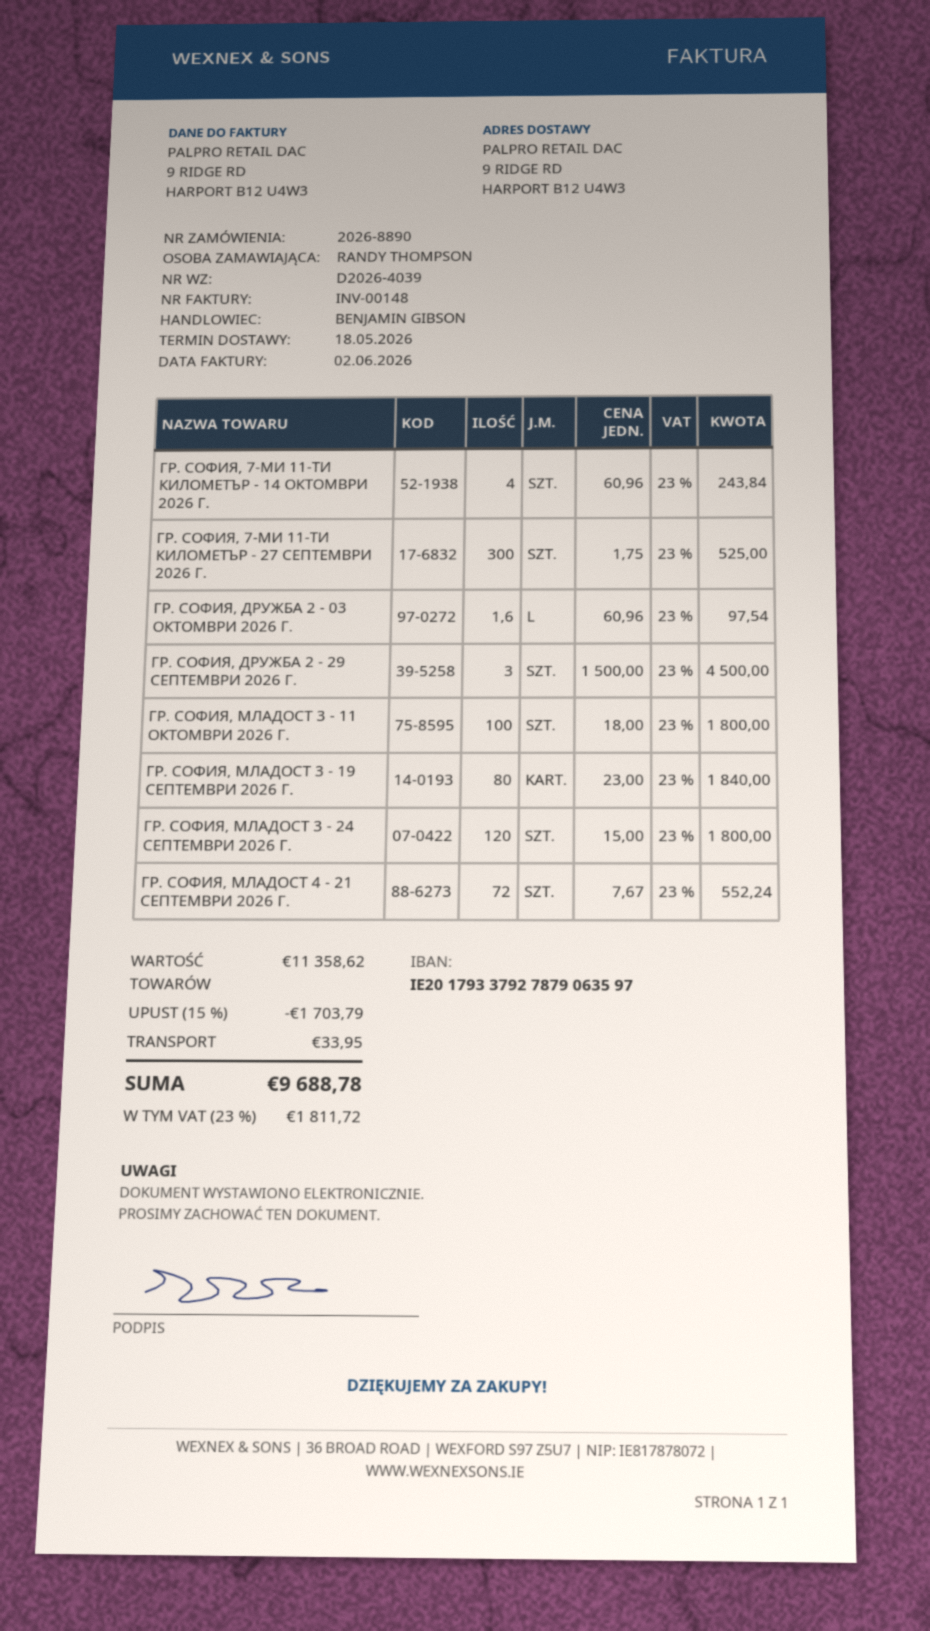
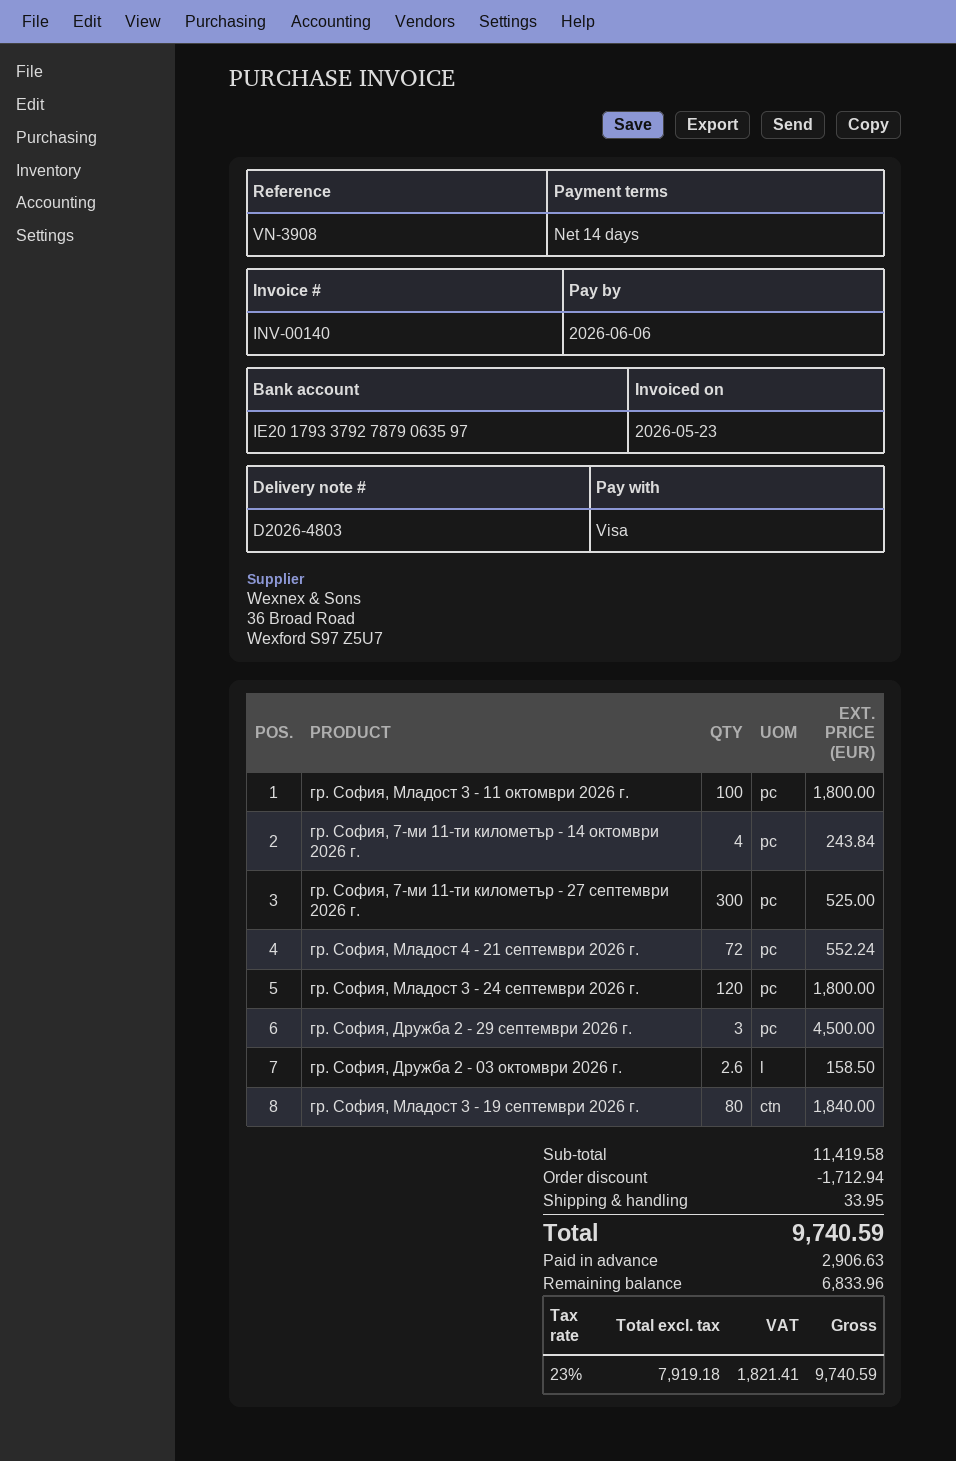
delivery note number: D2026-4039 -> D2026-4803
invoice number: INV-00148 -> INV-00140
invoice date: 2026-06-02 -> 2026-05-23
ГР. СОФИЯ, ДРУЖБА 2 - 03 ОКТОМВРИ 2026 Г.: 1.6 for 97.54 -> 2.6 for 158.50
subtotal: 11358.62 -> 11419.58
discount: 1703.79 -> 1712.94
tax: 23% = 1811.72 -> 23% = 1821.41
total: 9688.78 -> 9740.59

